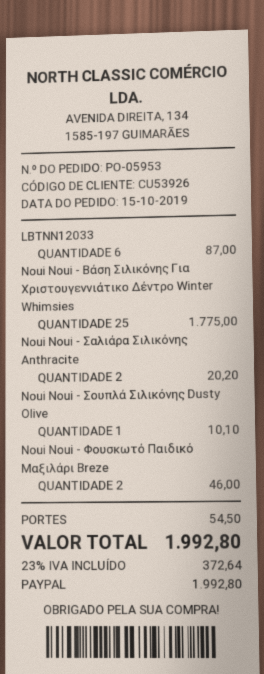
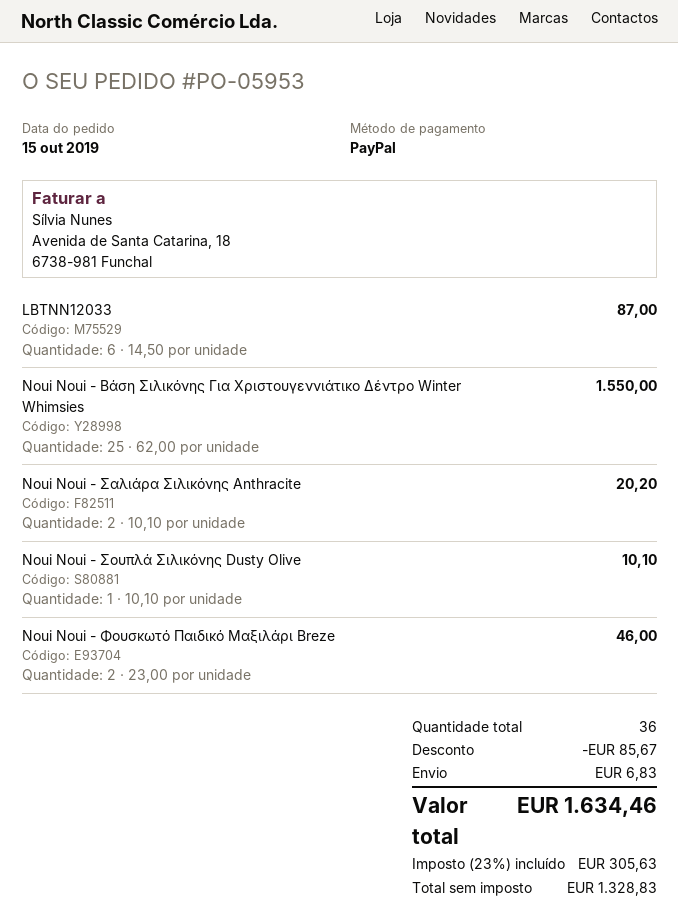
Noui Noui - Βάση Σιλικόνης Για Χριστουγεννιάτικο Δέντρο Winter Whimsies: 25 for 1775.00 -> 25 for 1550.00
discount: none -> 85.67
shipping: 54.50 -> 6.83
tax: 23% = 372.64 -> 23% = 305.63
total: 1992.80 -> 1634.46

